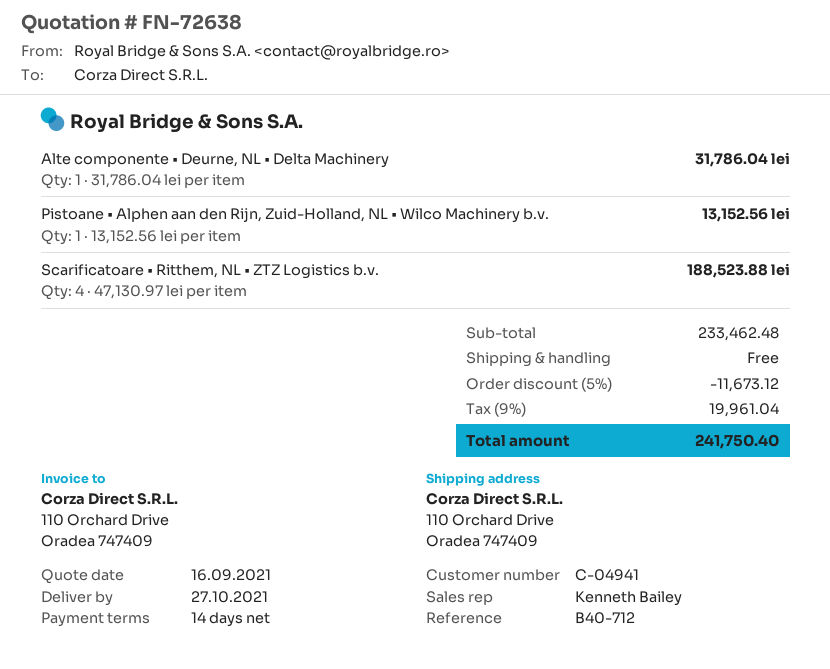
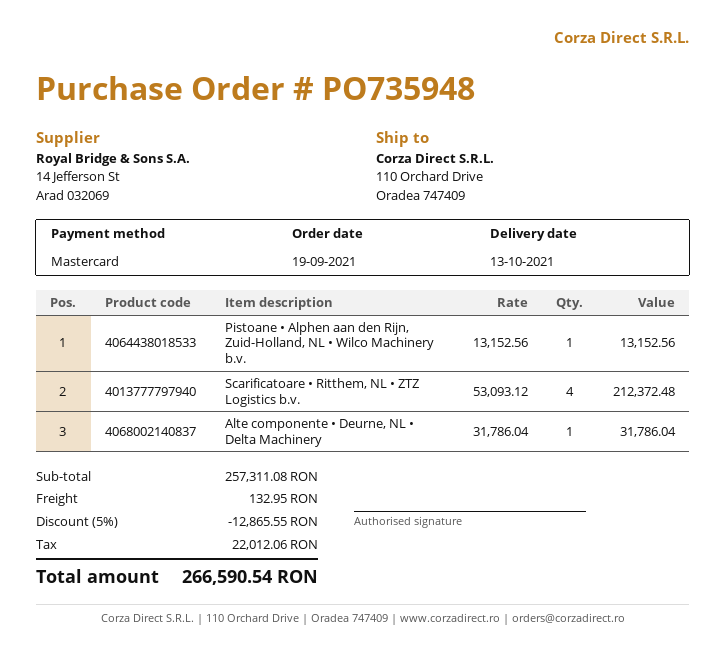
delivery date: 2021-10-27 -> 2021-10-13
Scarificatoare • Ritthem, NL • ZTZ Logistics b.v.: 4 x 47130.97 = 188523.88 -> 4 x 53093.12 = 212372.48
subtotal: 233462.48 -> 257311.08
discount: 5% = 11673.12 -> 5% = 12865.55
shipping: 0.00 -> 132.95
tax: 19961.04 -> 22012.06
total: 241750.40 -> 266590.54

